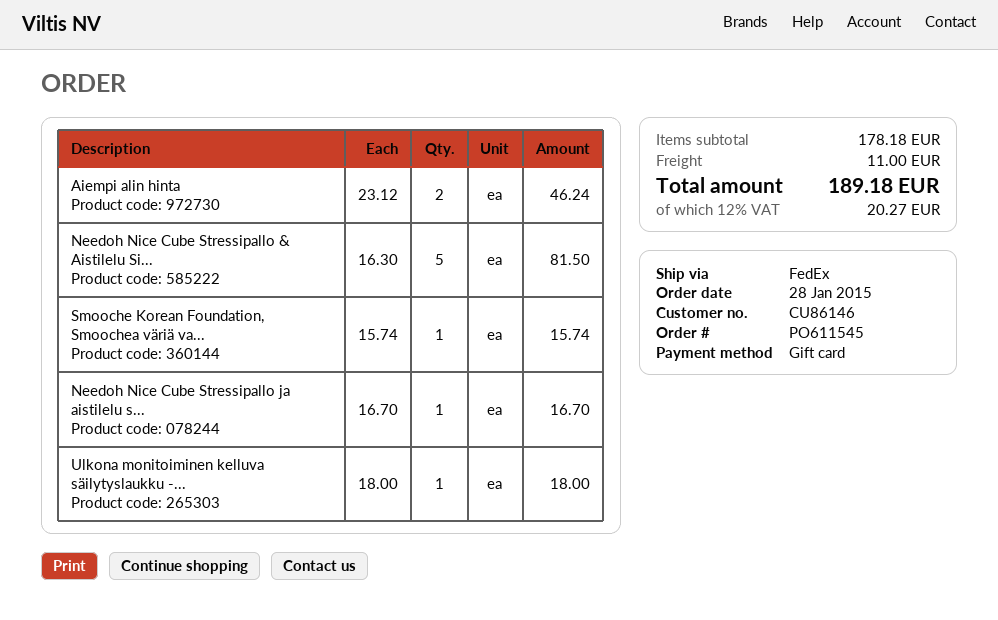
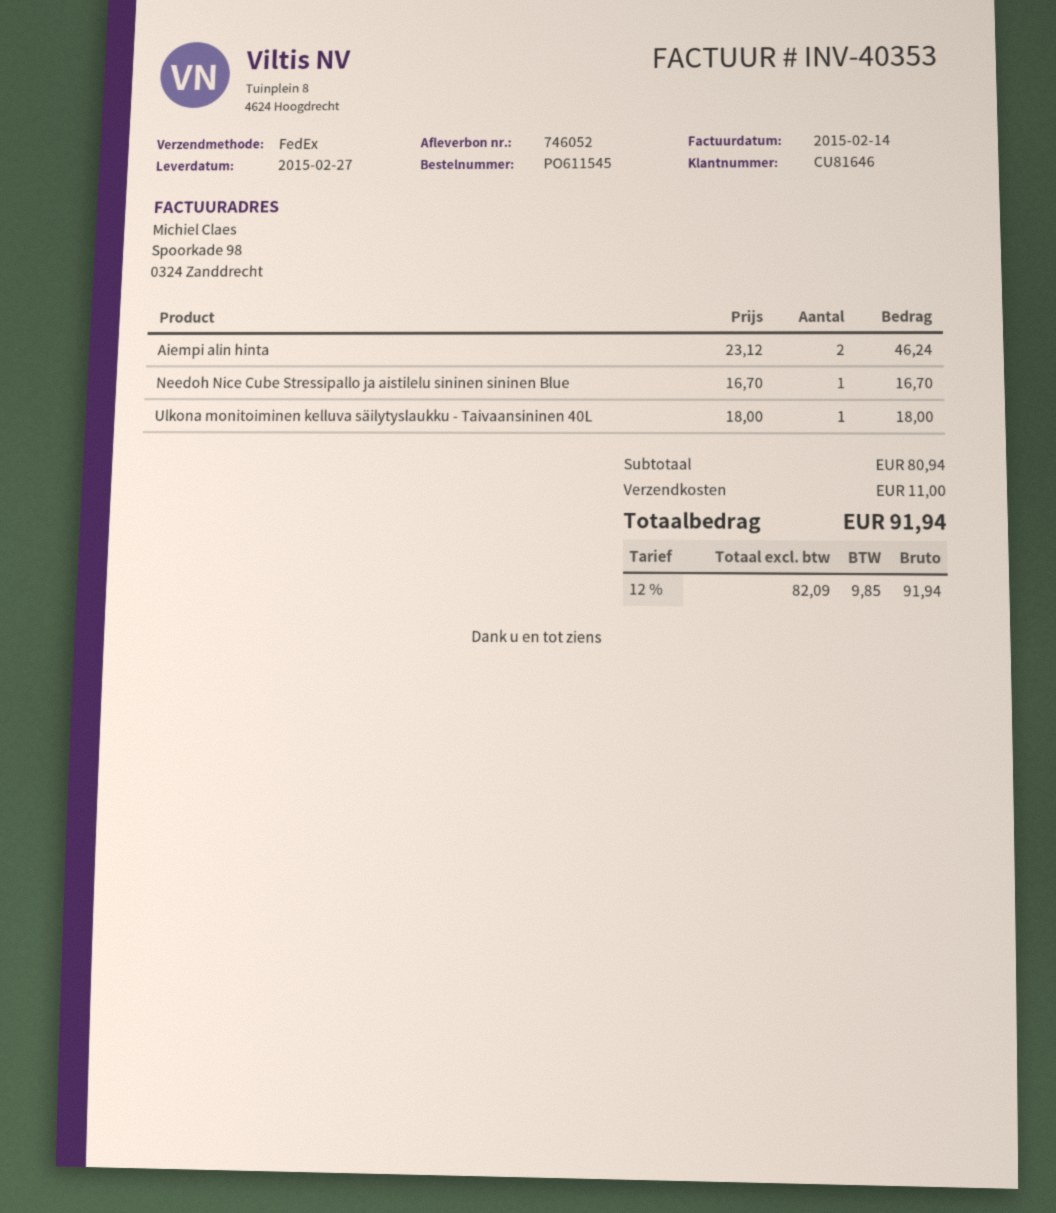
customer number: CU86146 -> CU81646
Needoh Nice Cube Stressipallo & Aistilelu Si...: 5 x 16.30 = 81.50 -> none
Smooche Korean Foundation, Smoochea väriä va...: 1 x 15.74 = 15.74 -> none
subtotal: 178.18 -> 80.94
tax: 12% = 20.27 -> 12% = 9.85
total: 189.18 -> 91.94

